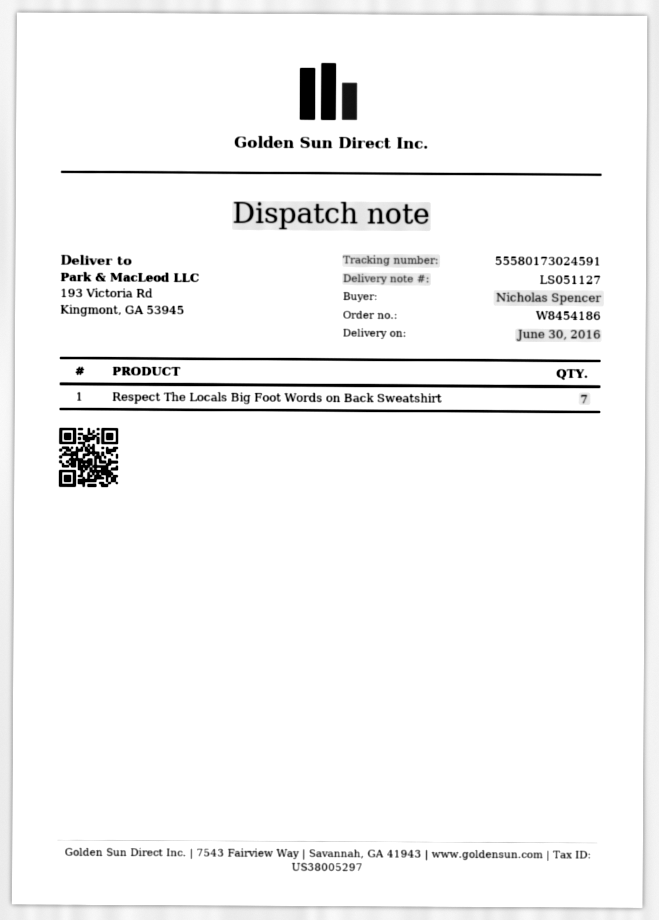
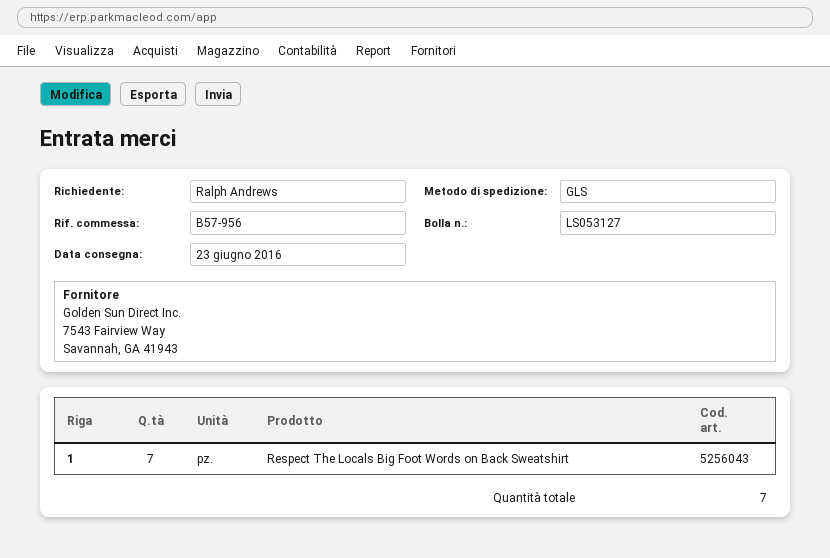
delivery note number: LS051127 -> LS053127
delivery date: 2016-06-30 -> 2016-06-23
ordered by: Nicholas Spencer -> Ralph Andrews

